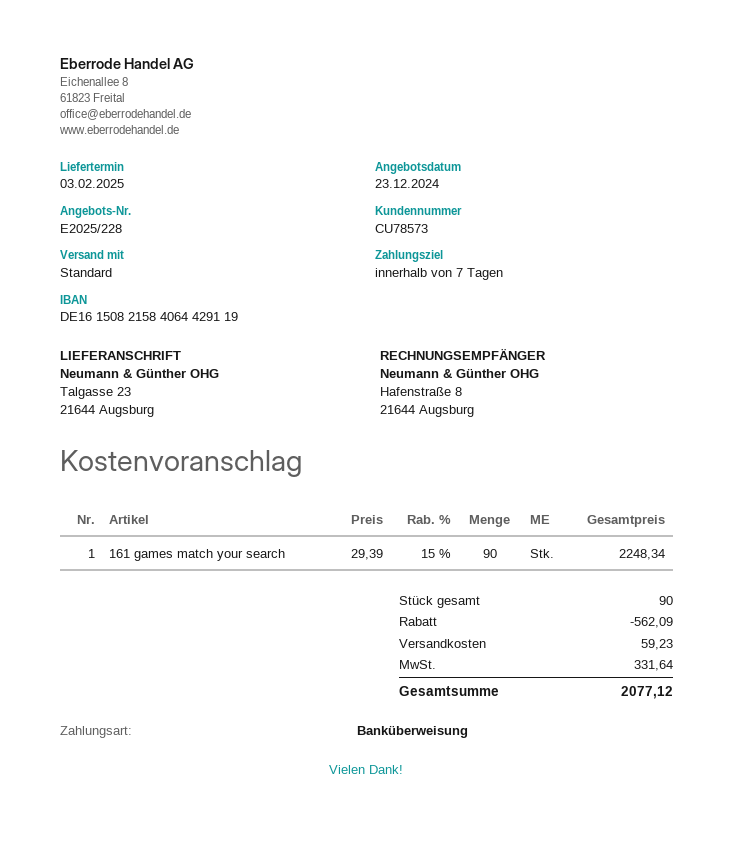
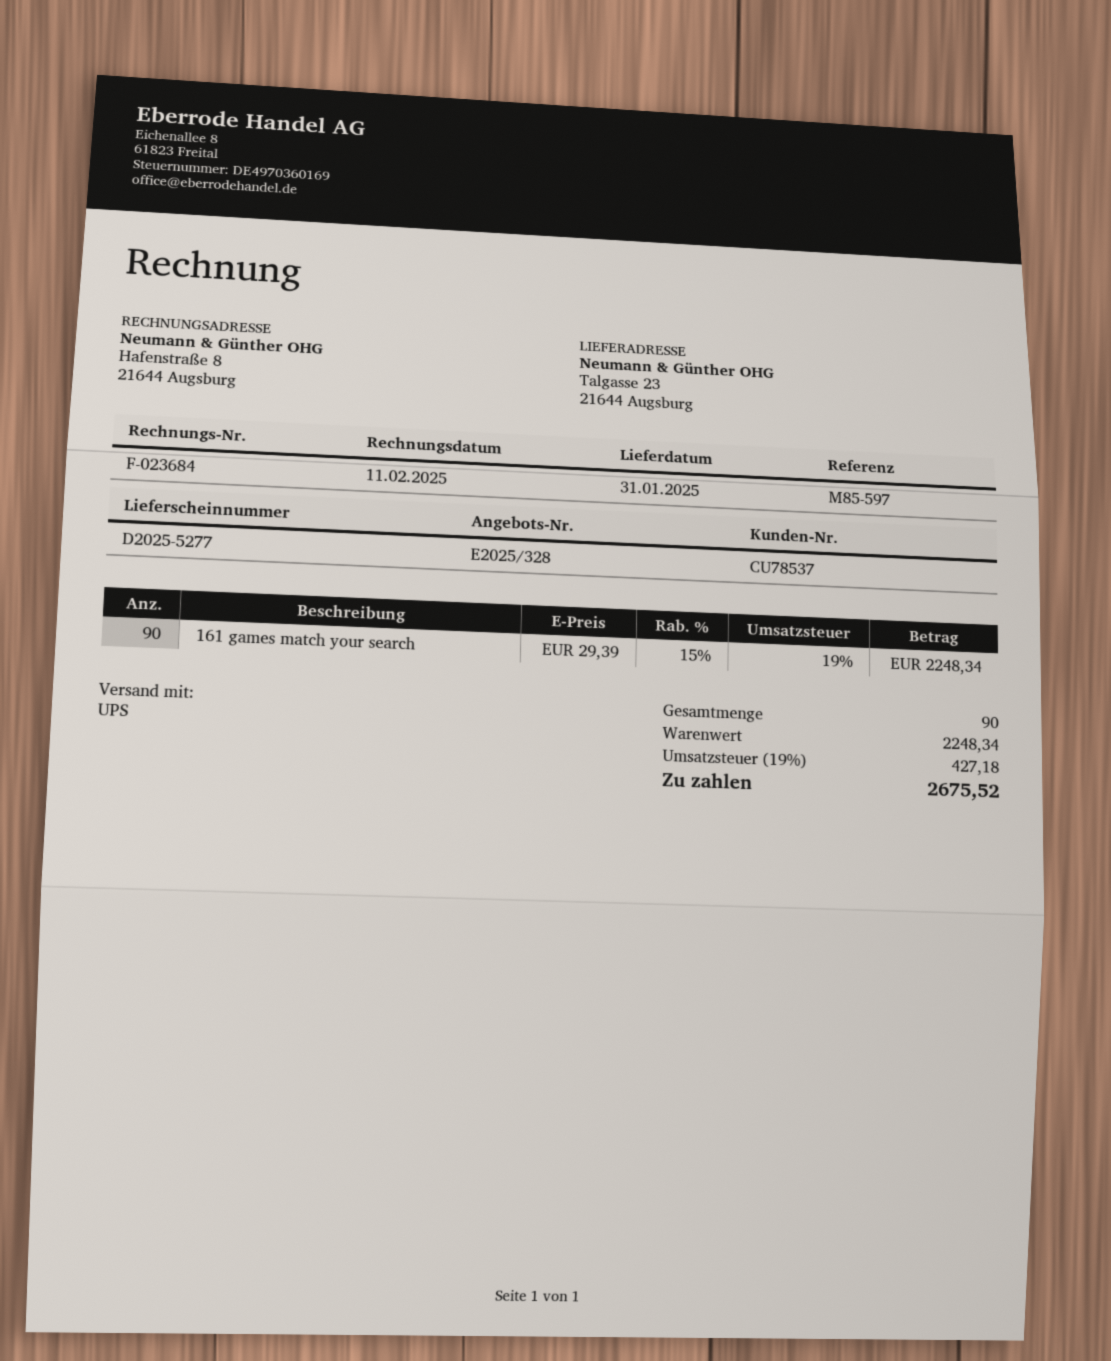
quote number: E2025/228 -> E2025/328
delivery date: 2025-02-03 -> 2025-01-31
customer number: CU78573 -> CU78537
shipping method: standard -> UPS
discount: 562.09 -> none
shipping: 59.23 -> none
tax: 331.64 -> 427.18
total: 2077.12 -> 2675.52

